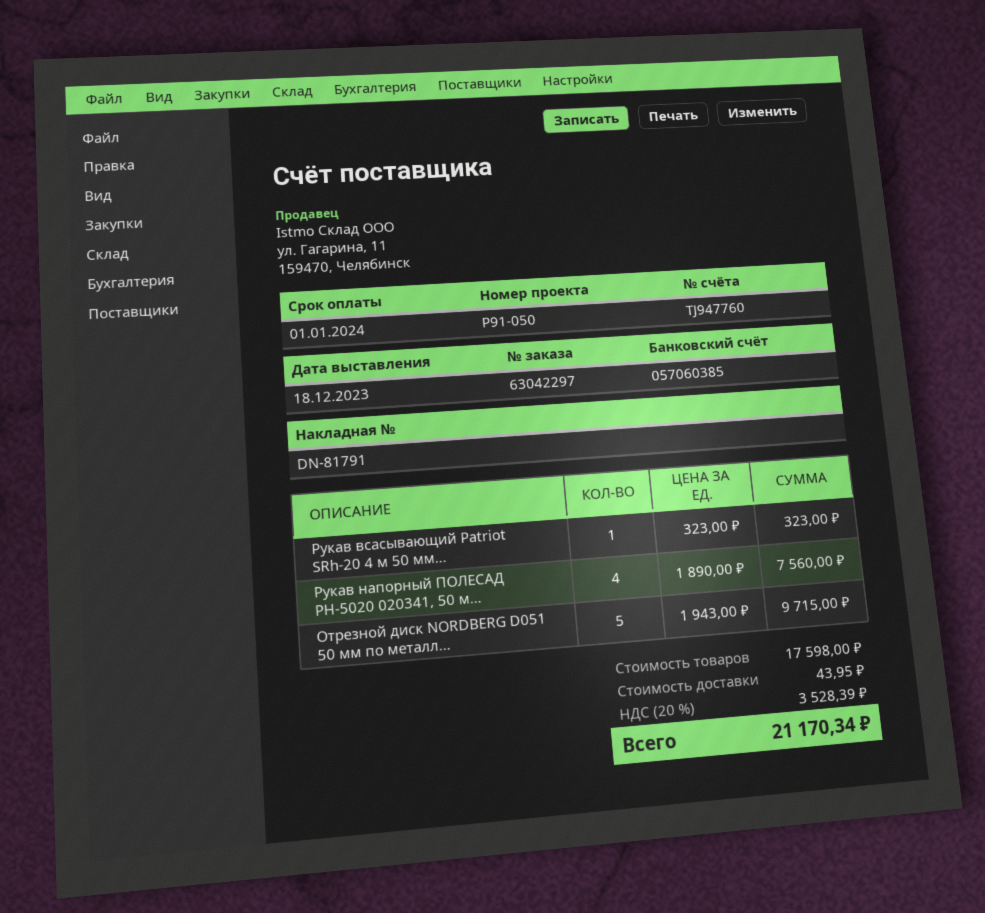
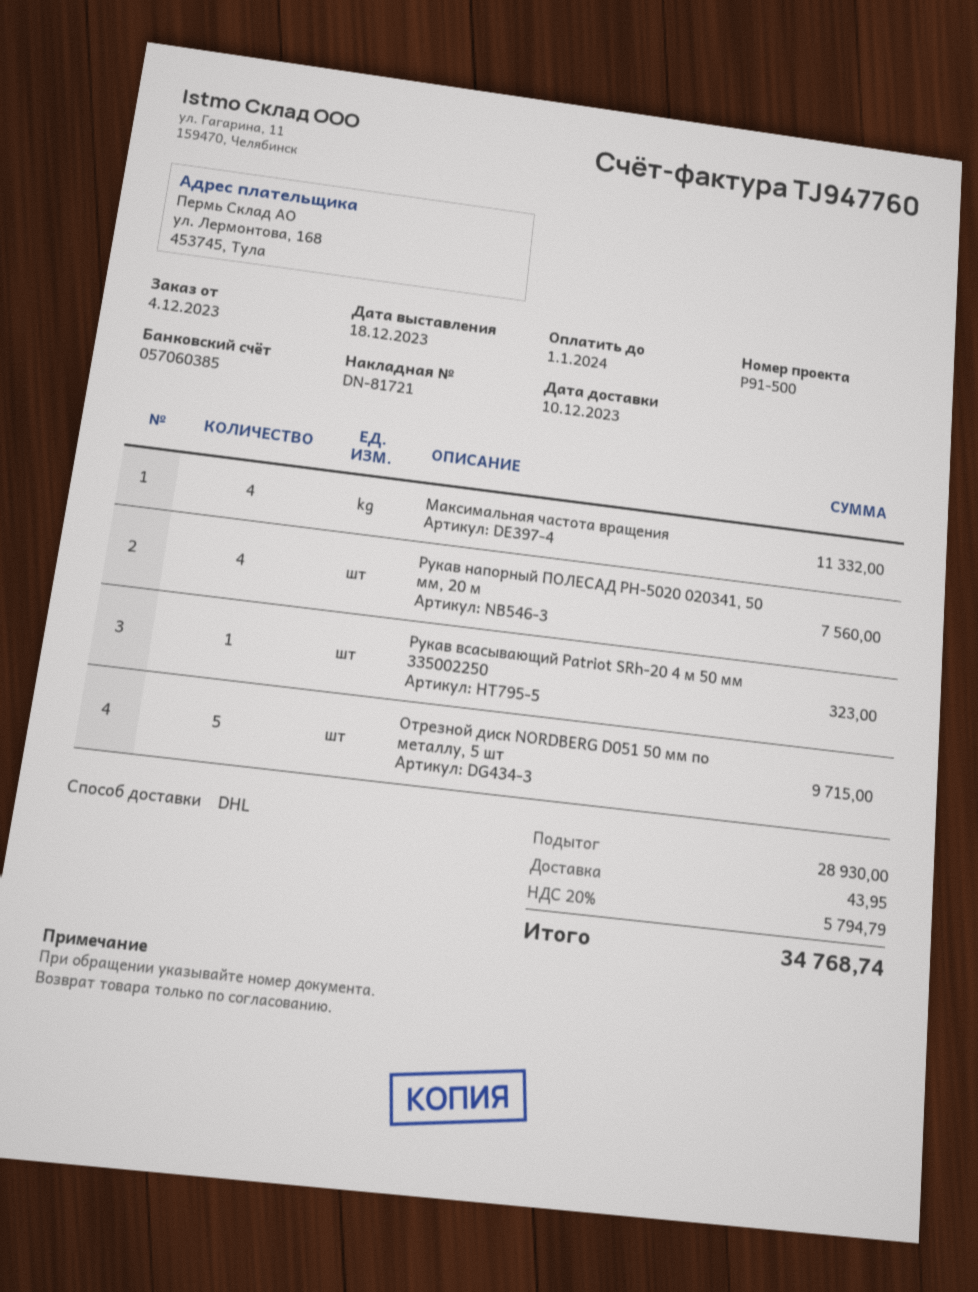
delivery note number: DN-81791 -> DN-81721
reference: P91-050 -> P91-500
Максимальная частота вращения: none -> 4 for 11332.00
subtotal: 17598.00 -> 28930.00
tax: 20% = 3528.39 -> 20% = 5794.79
total: 21170.34 -> 34768.74

